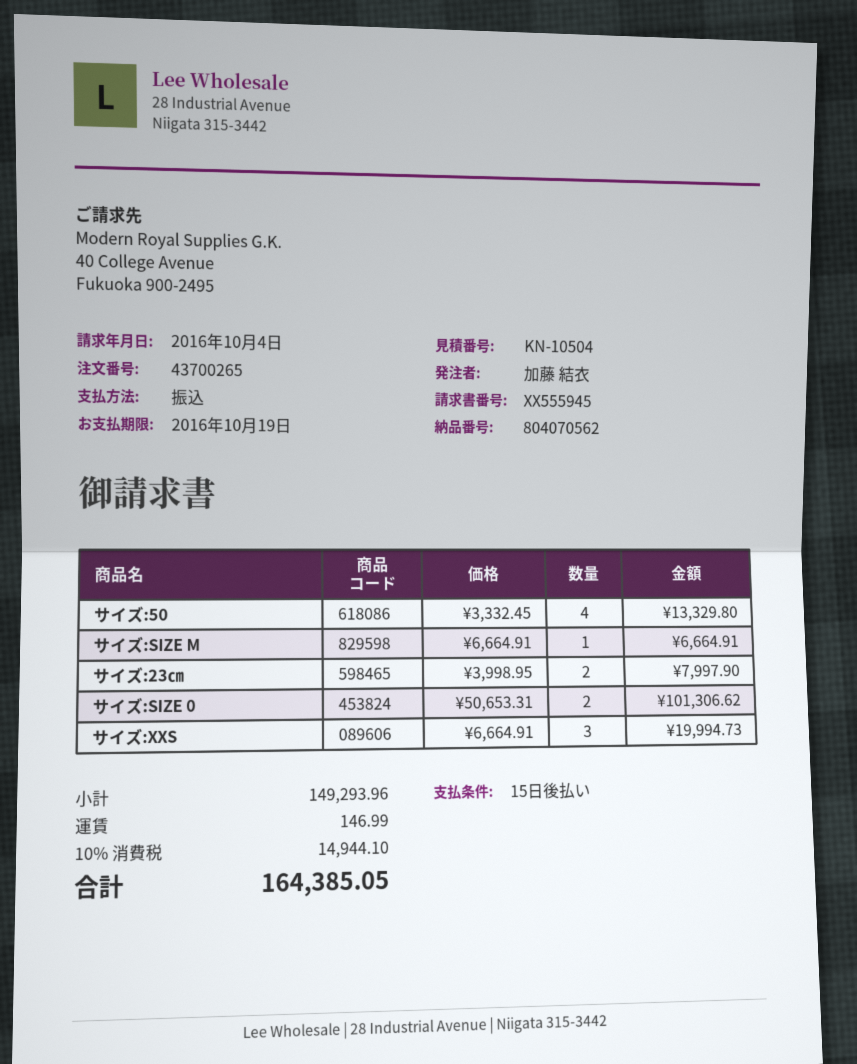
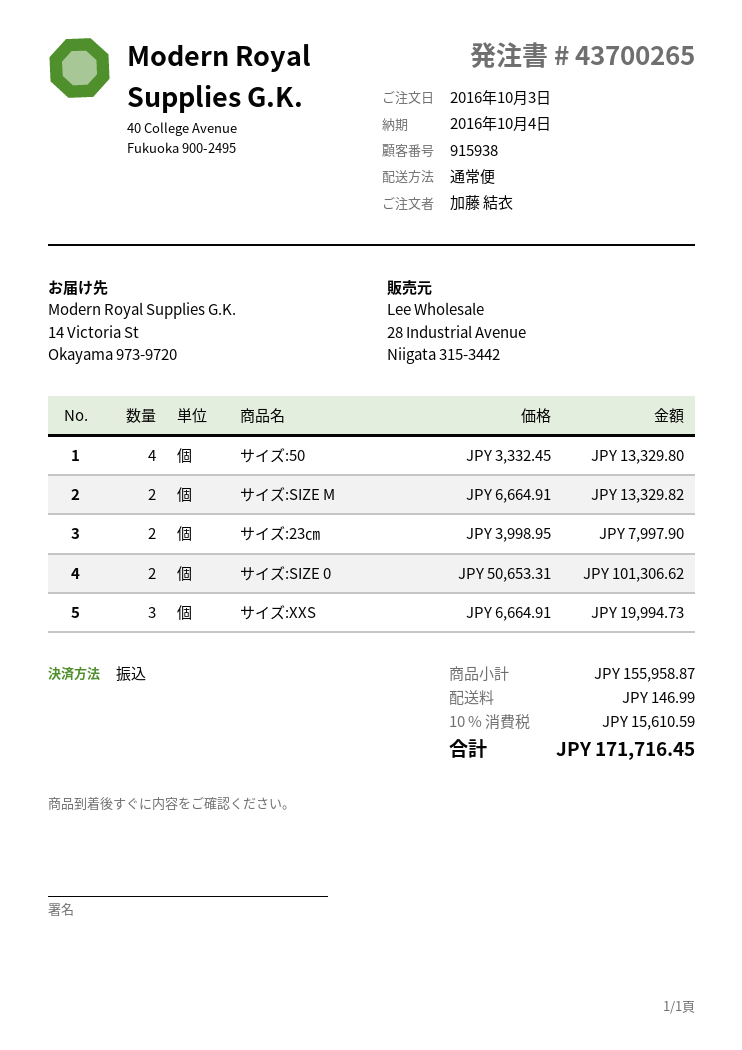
サイズ:SIZE M: 1 x 6664.91 = 6664.91 -> 2 x 6664.91 = 13329.82
subtotal: 149293.96 -> 155958.87
tax: 10% = 14944.10 -> 10% = 15610.59
total: 164385.05 -> 171716.45

